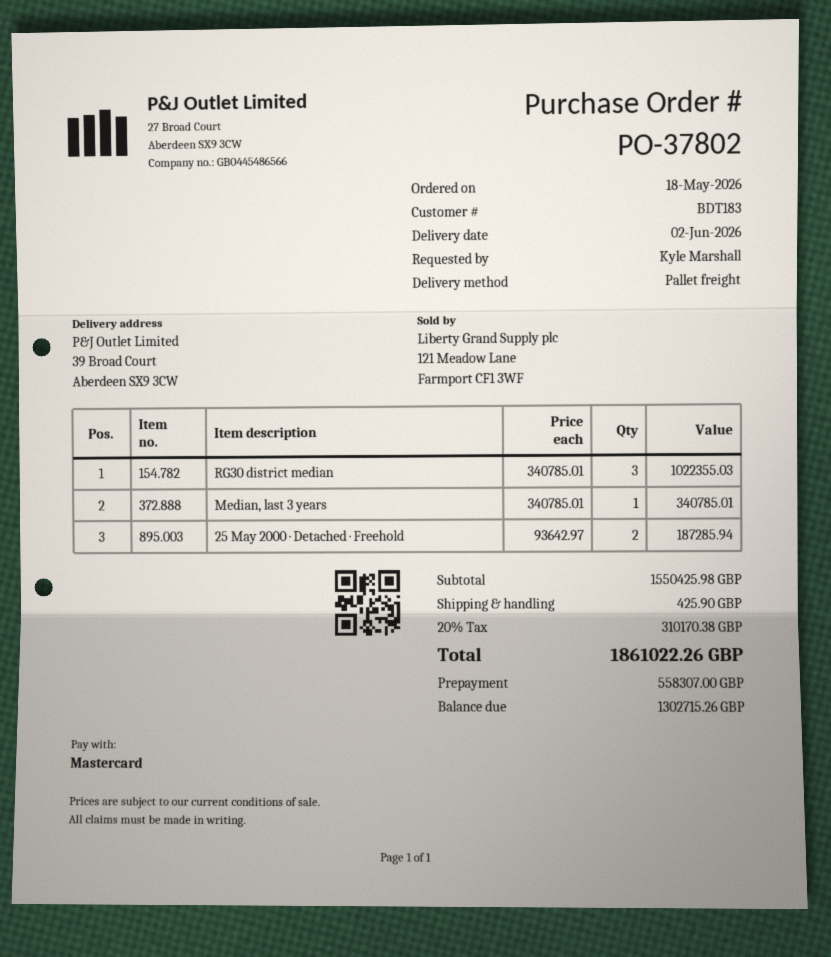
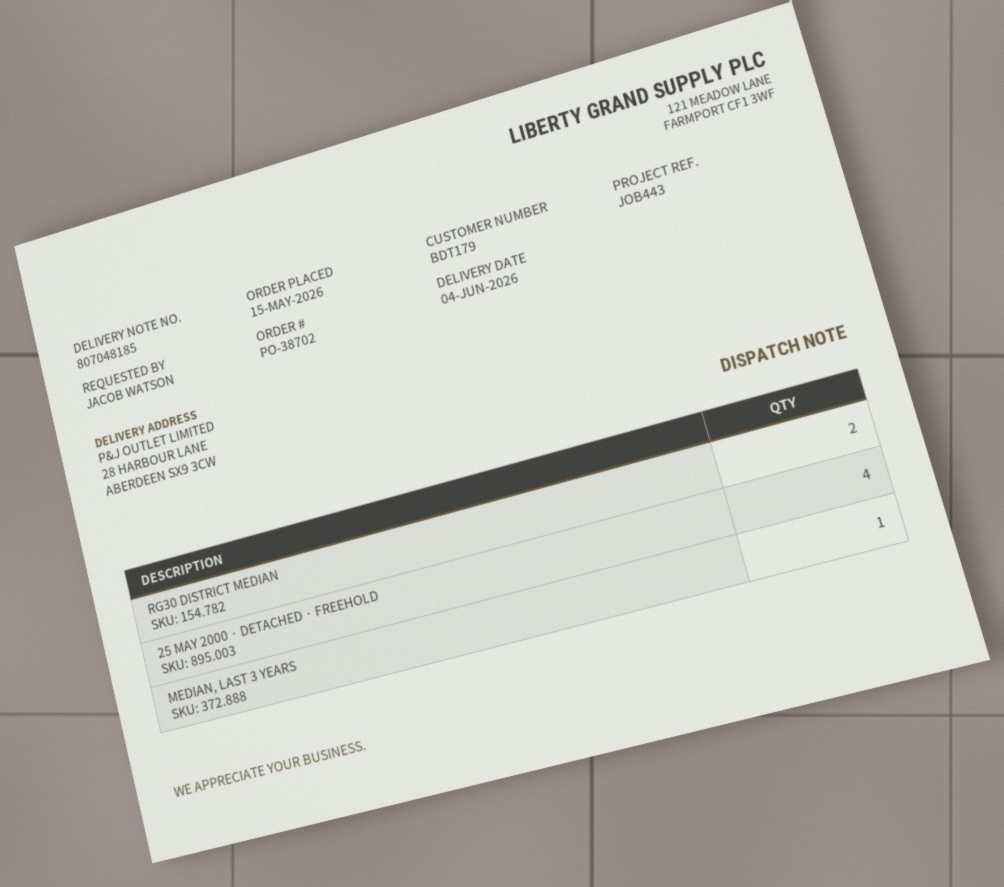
order number: PO-37802 -> PO-38702
order date: 2026-05-18 -> 2026-05-15
delivery date: 2026-06-02 -> 2026-06-04
customer number: BDT183 -> BDT179
ordered by: Kyle Marshall -> JACOB WATSON
ship to: 39 Broad Court, Aberdeen SX9 3CW -> 28 HARBOUR LANE, ABERDEEN SX9 3CW
RG30 district median: 3 -> 2
25 May 2000 · Detached · Freehold: 2 -> 4

